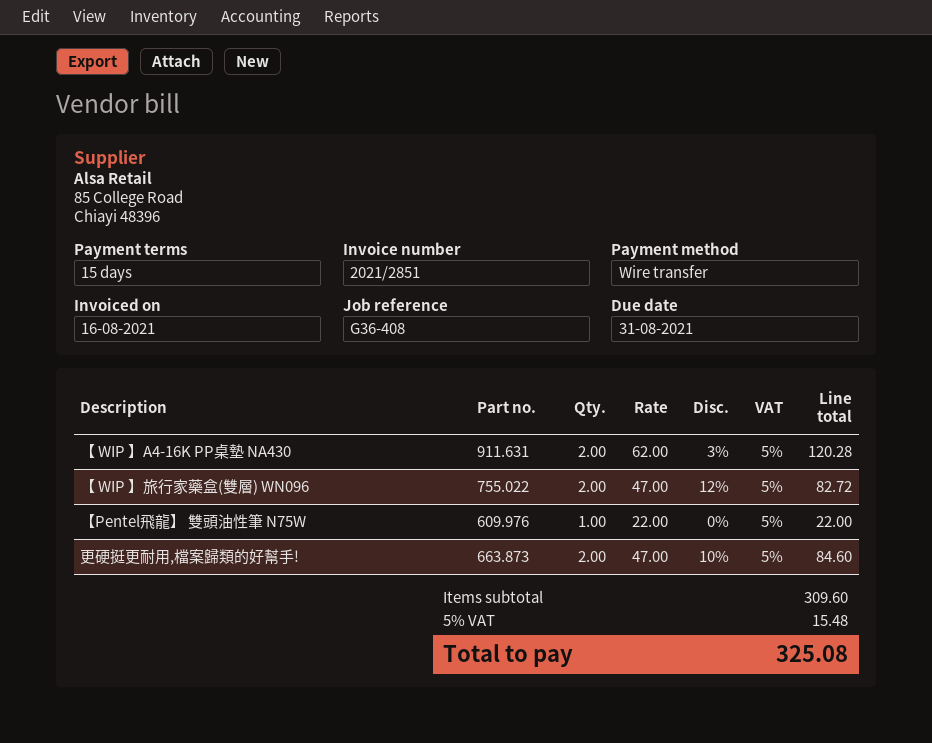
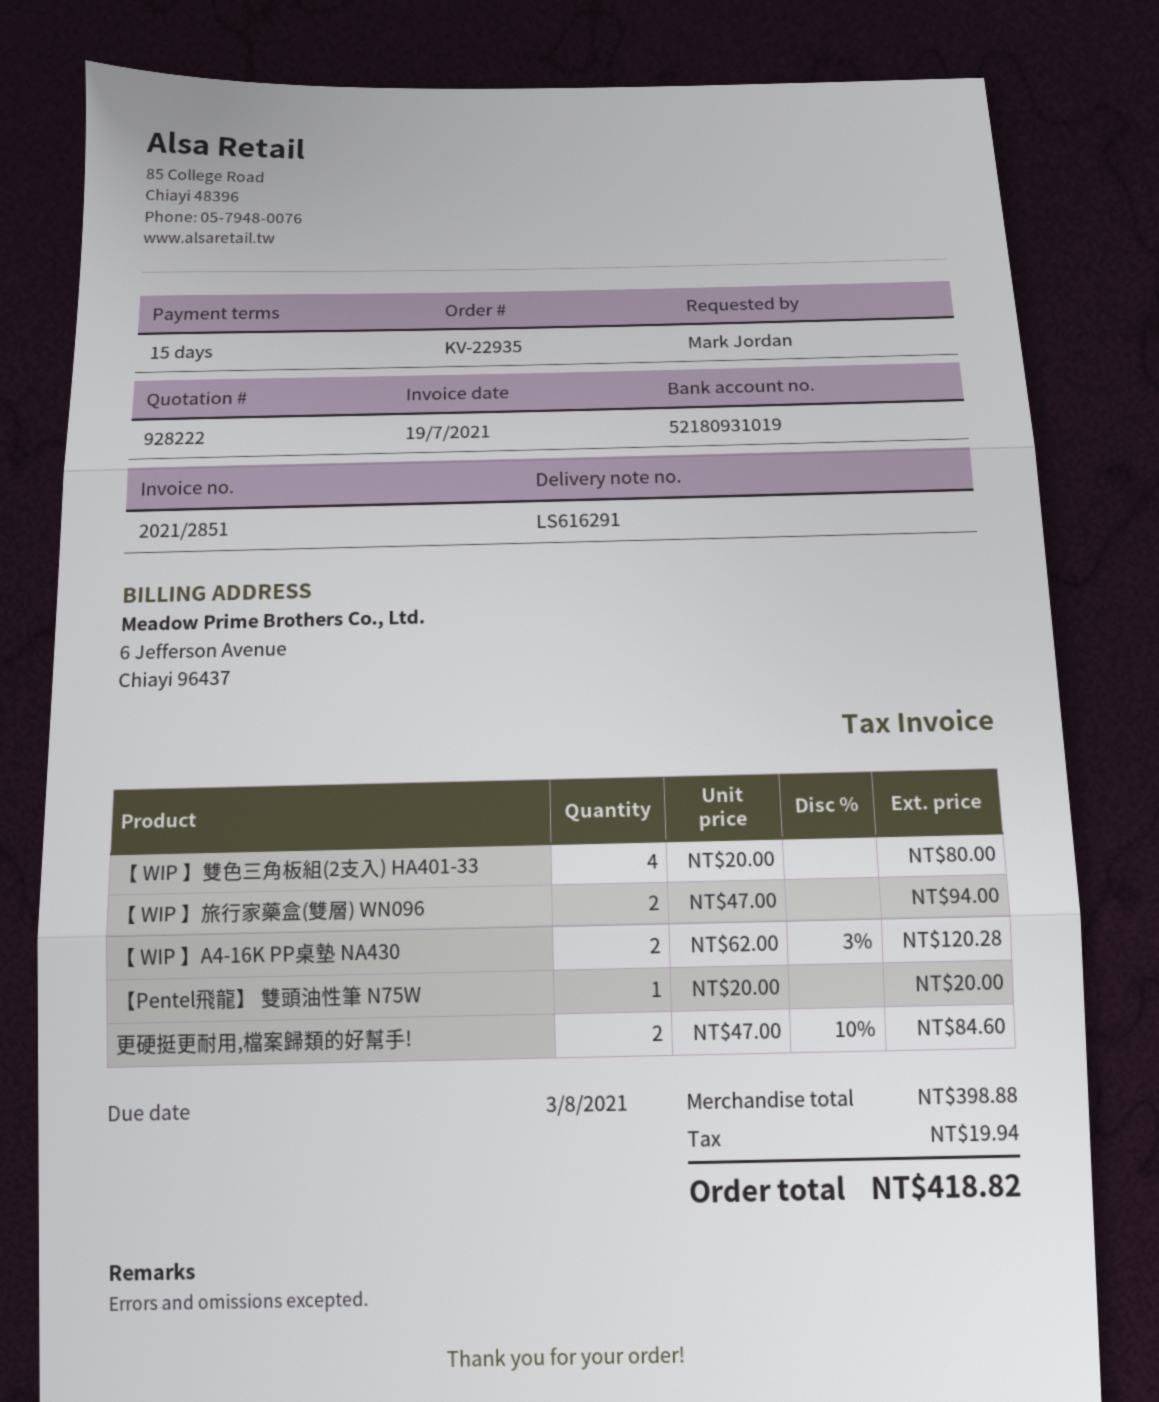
invoice date: 2021-08-16 -> 2021-07-19
due date: 2021-08-31 -> 2021-08-03
【 WIP 】旅行家藥盒(雙層) WN096: 2 x 47.00 - 12% = 82.72 -> 2 x 47.00 = 94.00
【Pentel飛龍】 雙頭油性筆 N75W: 1 x 22.00 = 22.00 -> 1 x 20.00 = 20.00
【 WIP 】雙色三角板組(2支入) HA401-33: none -> 4 x 20.00 = 80.00
subtotal: 309.60 -> 398.88
tax: 15.48 -> 19.94
total: 325.08 -> 418.82

